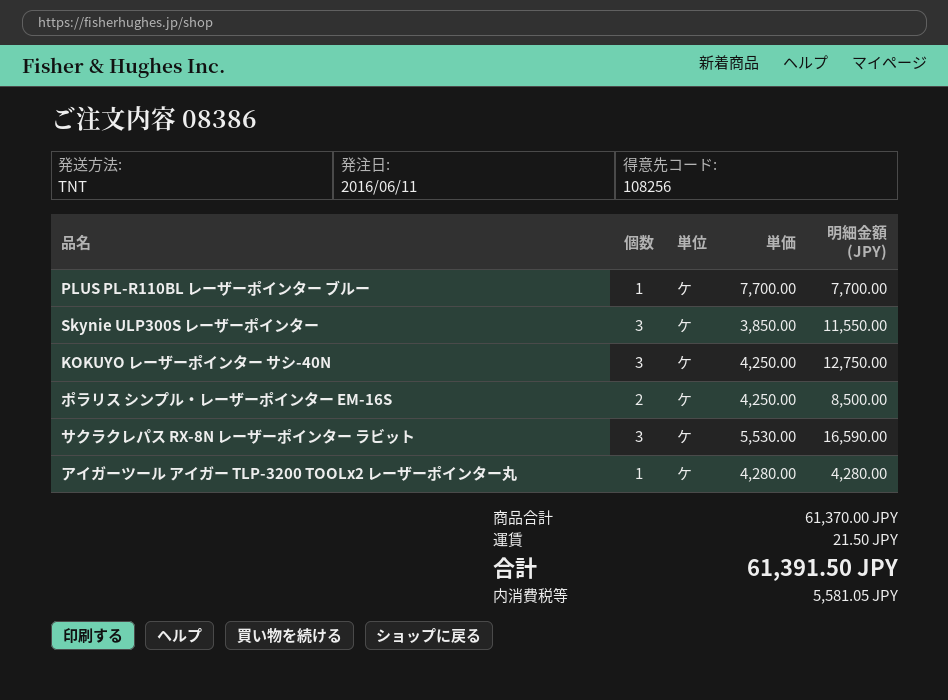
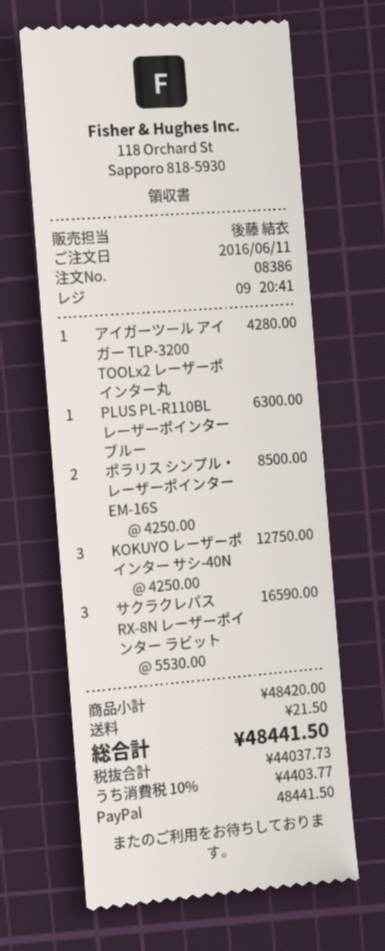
PLUS PL-R110BL レーザーポインター ブルー: 1 x 7700.00 = 7700.00 -> 1 x 6300.00 = 6300.00
Skynie ULP300S レーザーポインター: 3 x 3850.00 = 11550.00 -> none
subtotal: 61370.00 -> 48420.00
tax: 5581.05 -> 4403.77
total: 61391.50 -> 48441.50

